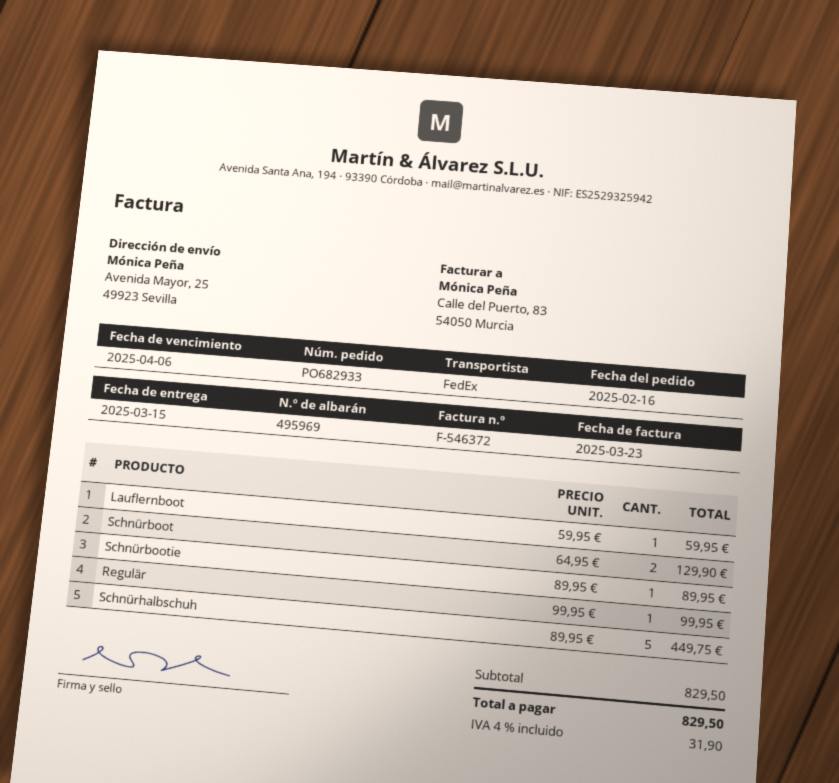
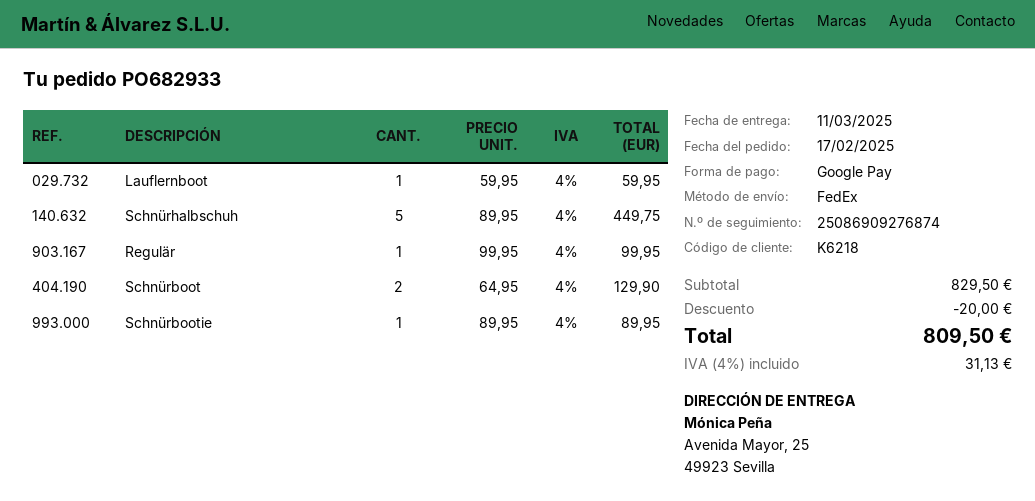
order date: 2025-02-16 -> 2025-02-17
delivery date: 2025-03-15 -> 2025-03-11
discount: none -> 20.00
tax: 4% = 31.90 -> 4% = 31.13
total: 829.50 -> 809.50

